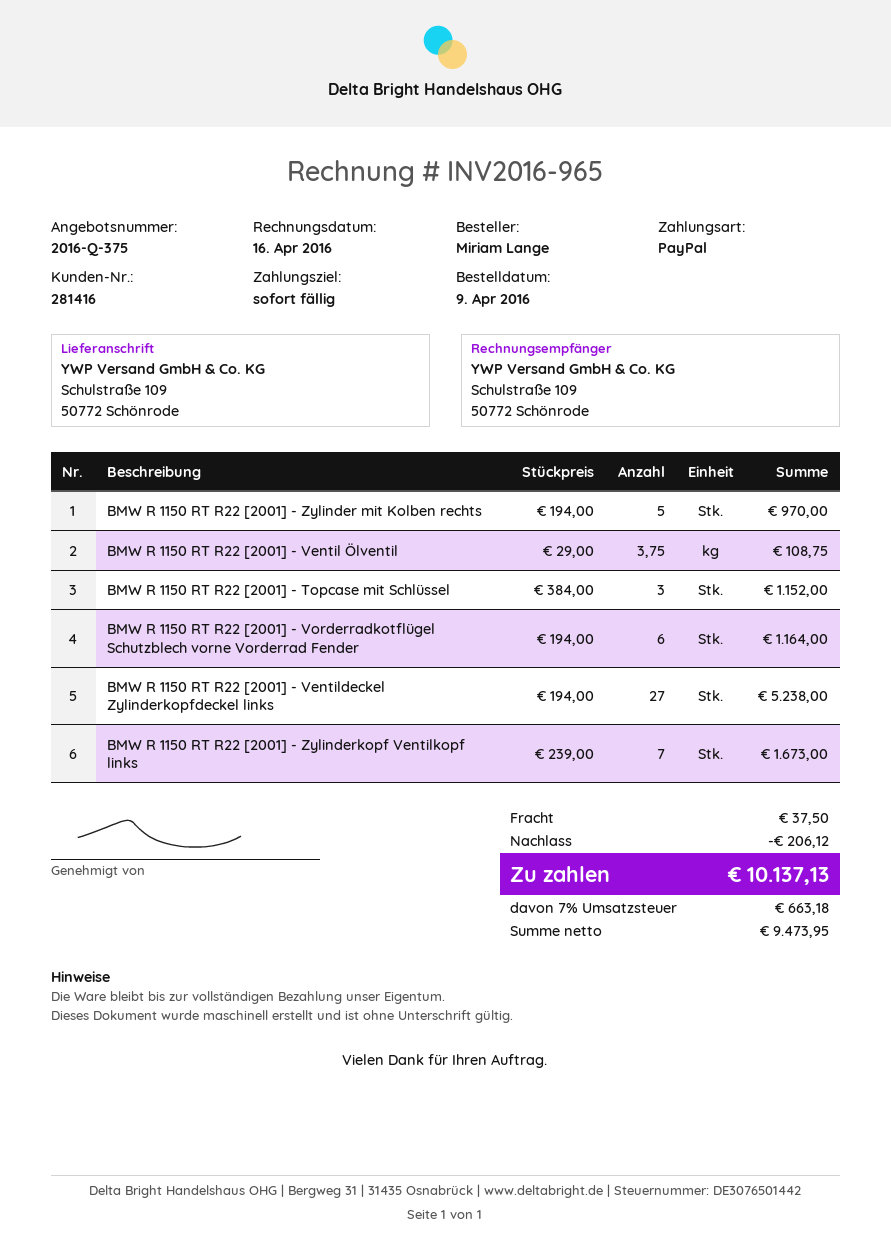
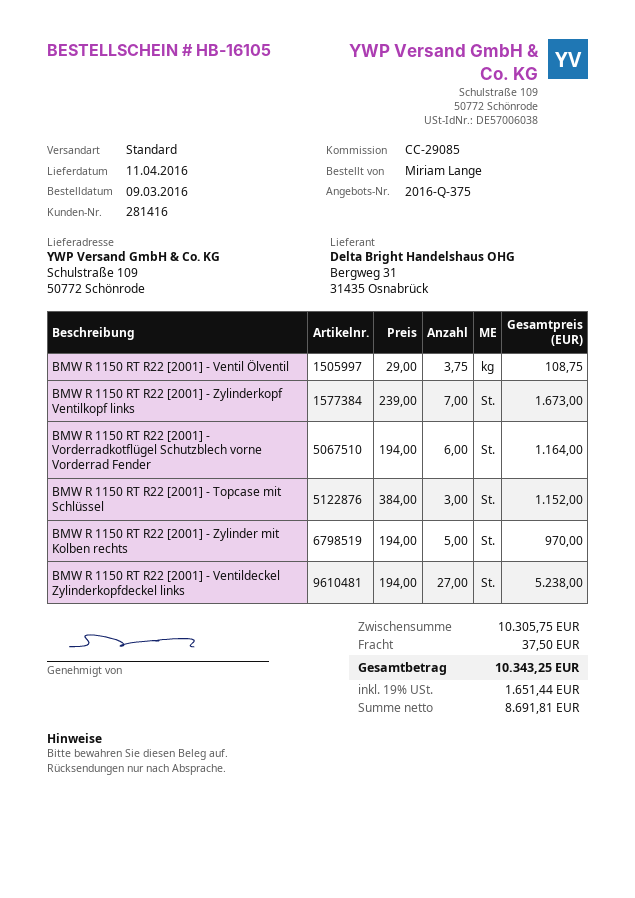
order date: 2016-04-09 -> 2016-03-09
discount: 206.12 -> none
net: 9473.95 -> 8691.81
tax: 7% = 663.18 -> 19% = 1651.44
total: 10137.13 -> 10343.25

